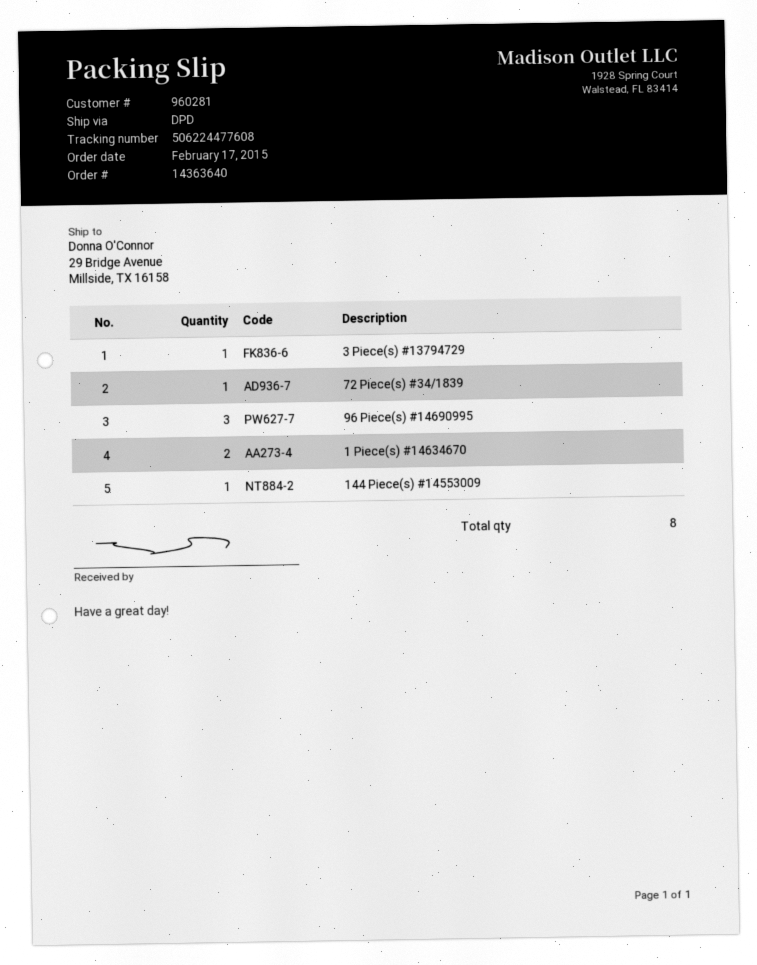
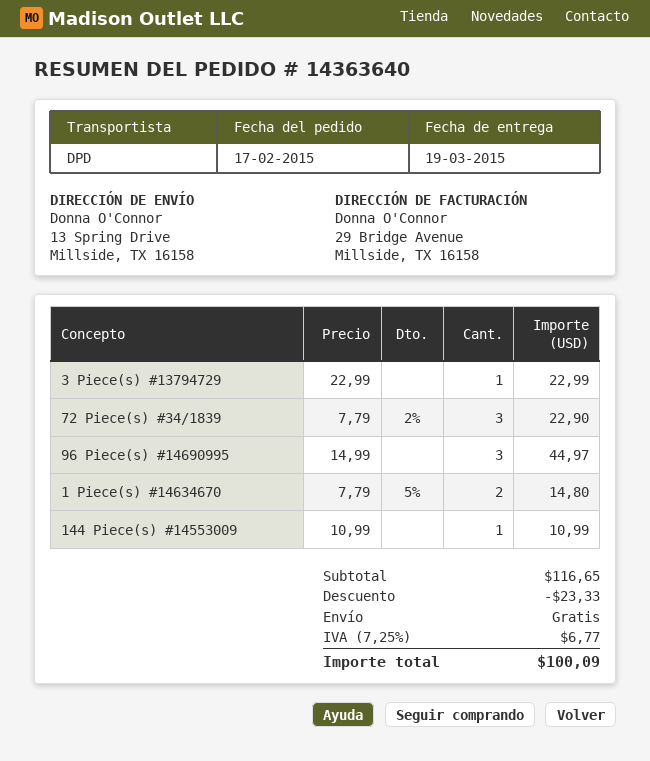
ship to: 29 Bridge Avenue, Millside, TX 16158 -> 13 Spring Drive, Millside, TX 16158
72 Piece(s) #34/1839: 1 -> 3

